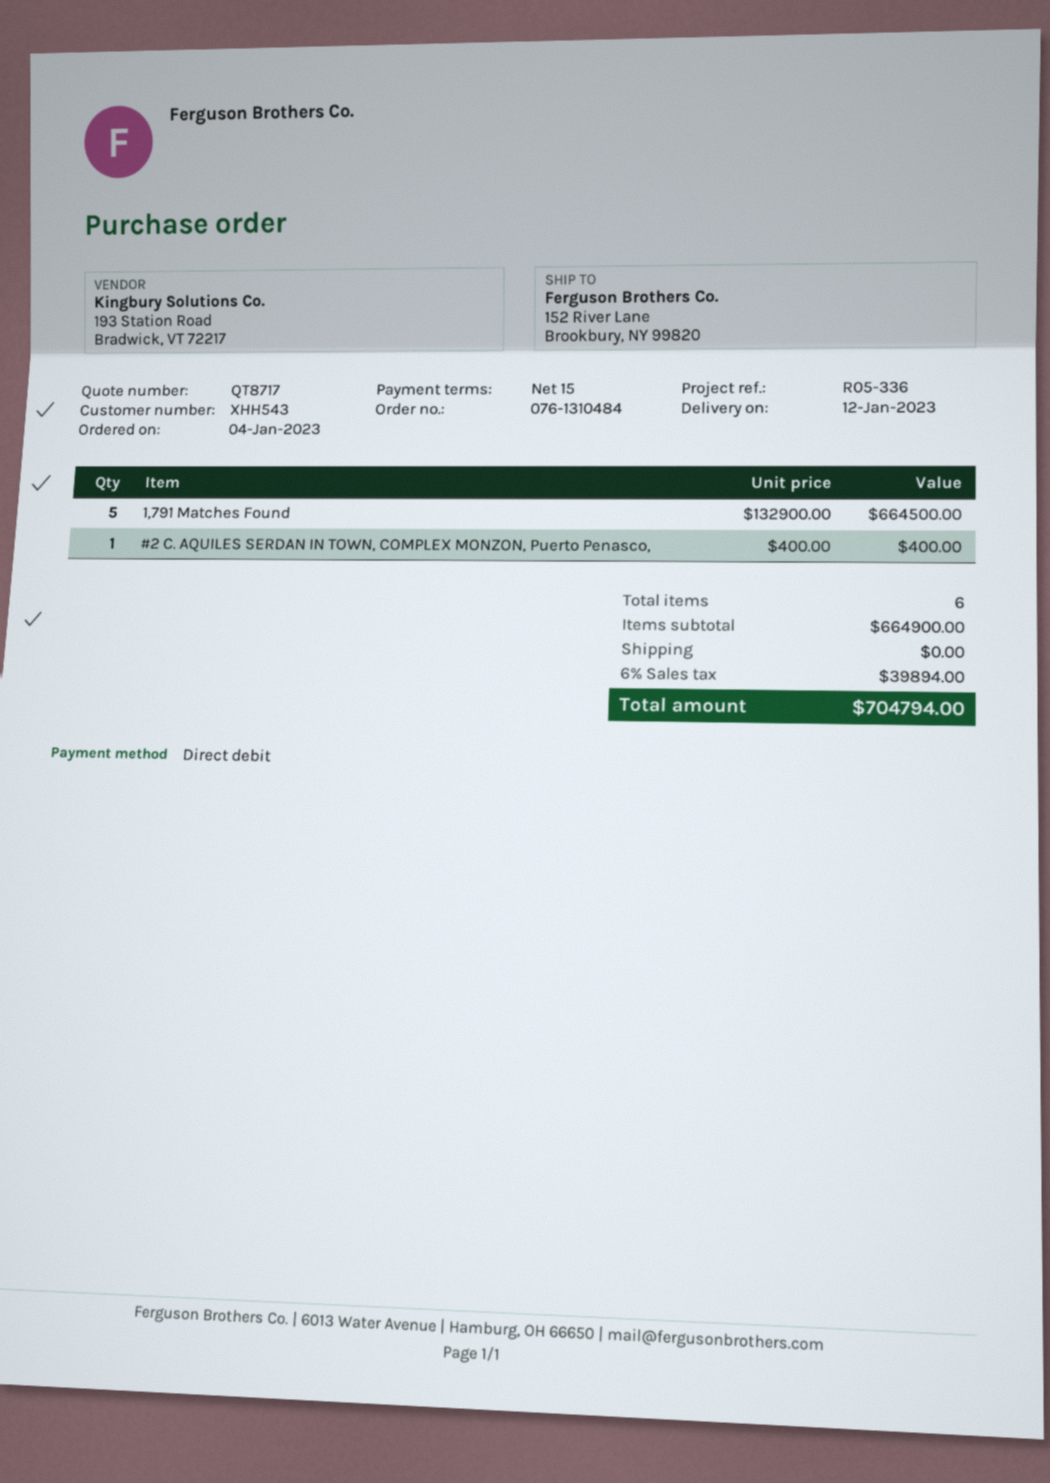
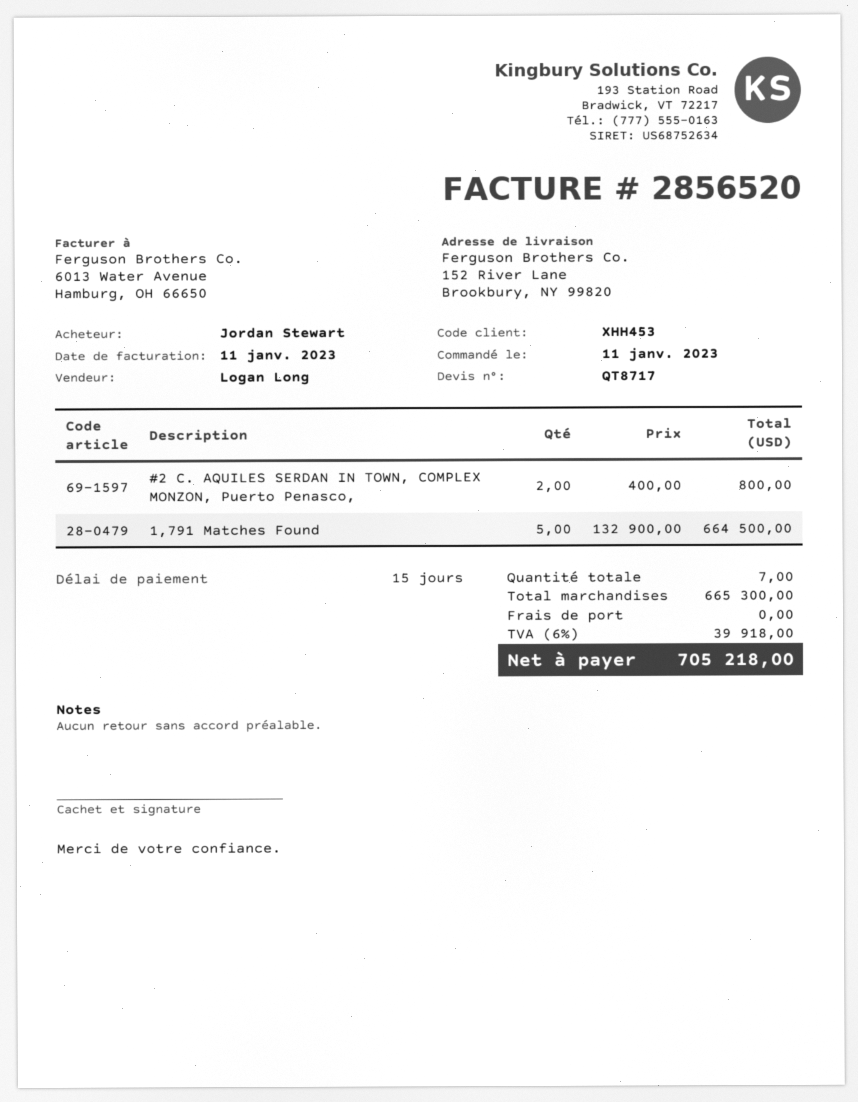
order date: 2023-01-04 -> 2023-01-11
customer number: XHH543 -> XHH453
#2 C. AQUILES SERDAN IN TOWN, COMPLEX MONZON, Puerto Penasco,: 1 x 400.00 = 400.00 -> 2 x 400.00 = 800.00
total quantity: 6 -> 7
subtotal: 664900.00 -> 665300.00
tax: 6% = 39894.00 -> 6% = 39918.00
total: 704794.00 -> 705218.00

